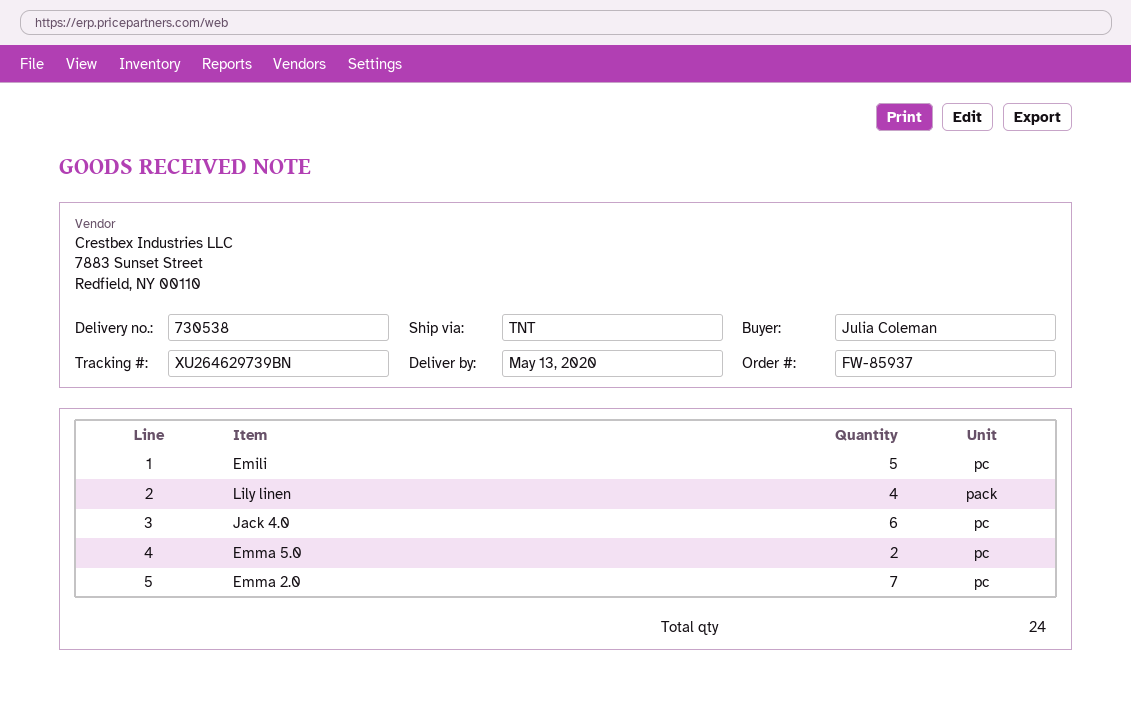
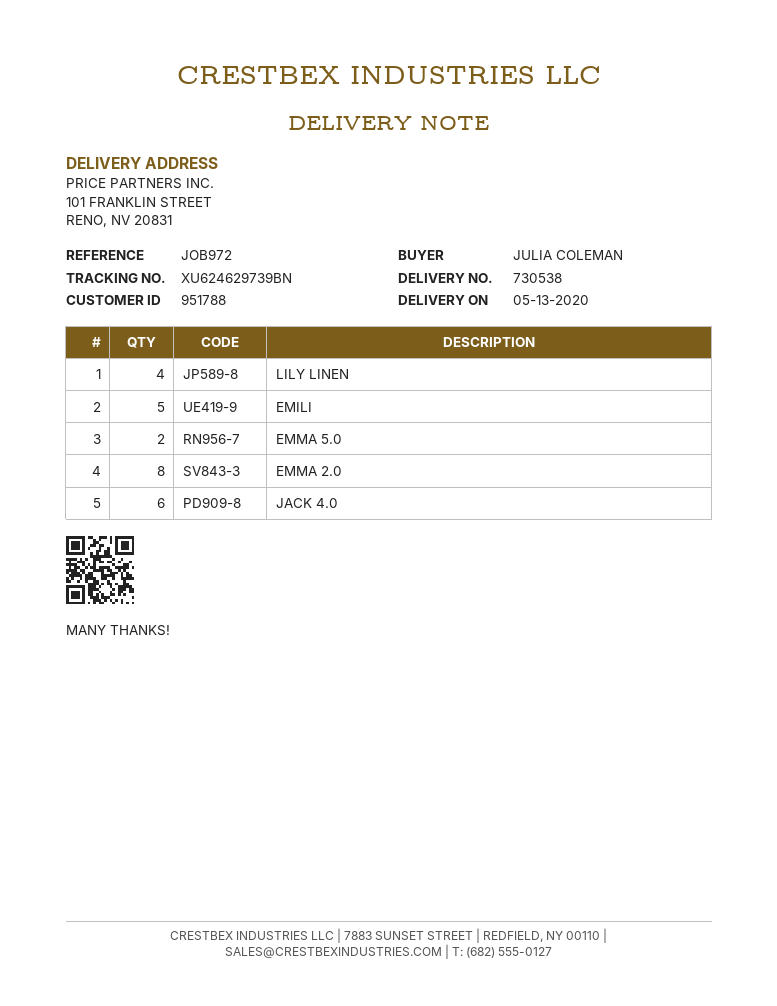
tracking number: XU264629739BN -> XU624629739BN
Emma 2.0: 7 -> 8

